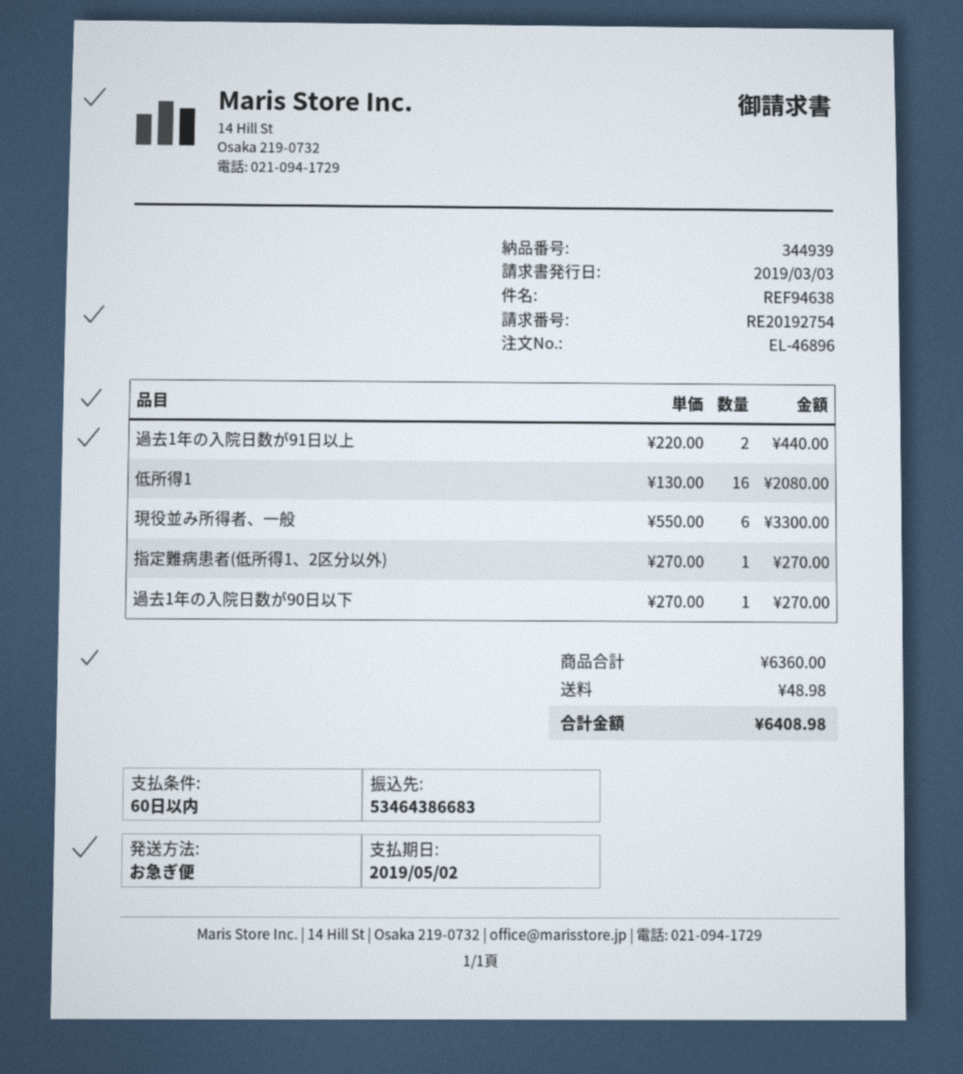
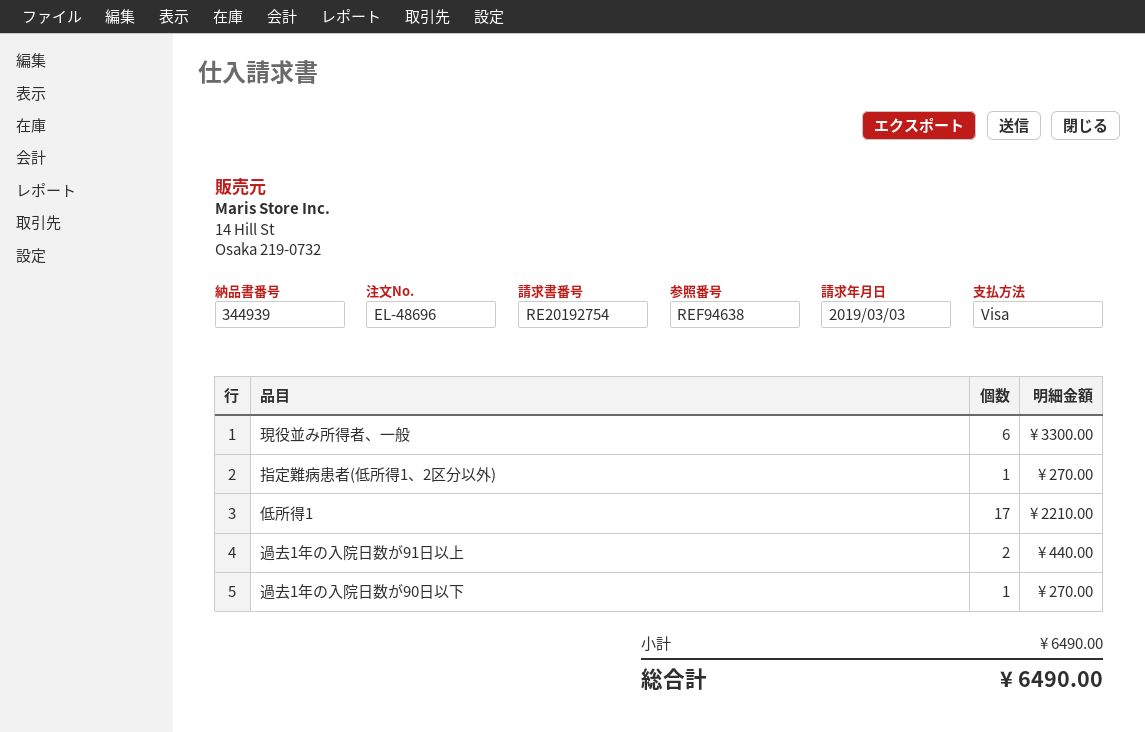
order number: EL-46896 -> EL-48696
低所得1: 16 for 2080.00 -> 17 for 2210.00
subtotal: 6360.00 -> 6490.00
shipping: 48.98 -> none
total: 6408.98 -> 6490.00

